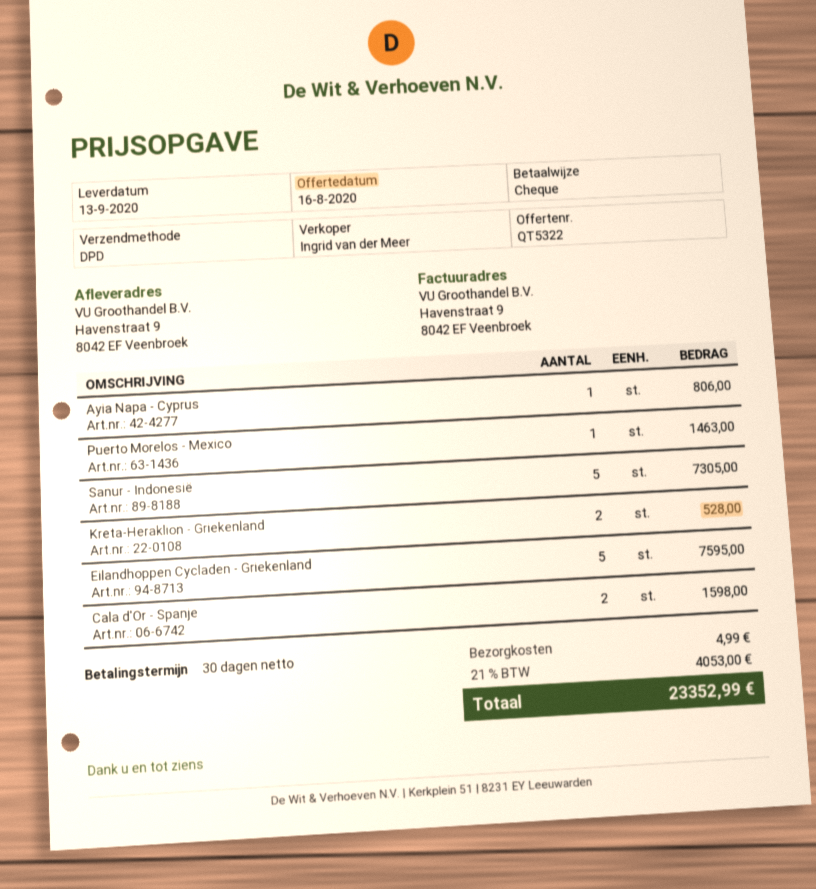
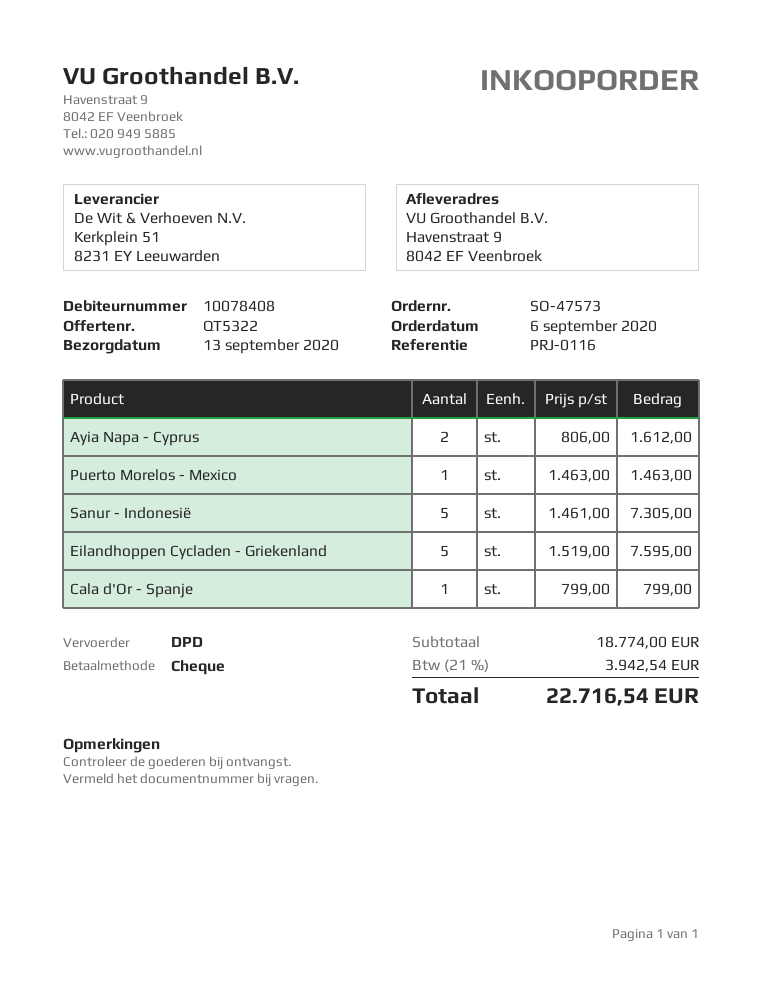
Ayia Napa - Cyprus: 1 for 806.00 -> 2 for 1612.00
Kreta-Heraklion - Griekenland: 2 for 528.00 -> none
Cala d'Or - Spanje: 2 for 1598.00 -> 1 for 799.00
shipping: 4.99 -> none
tax: 21% = 4053.00 -> 21% = 3942.54
total: 23352.99 -> 22716.54

